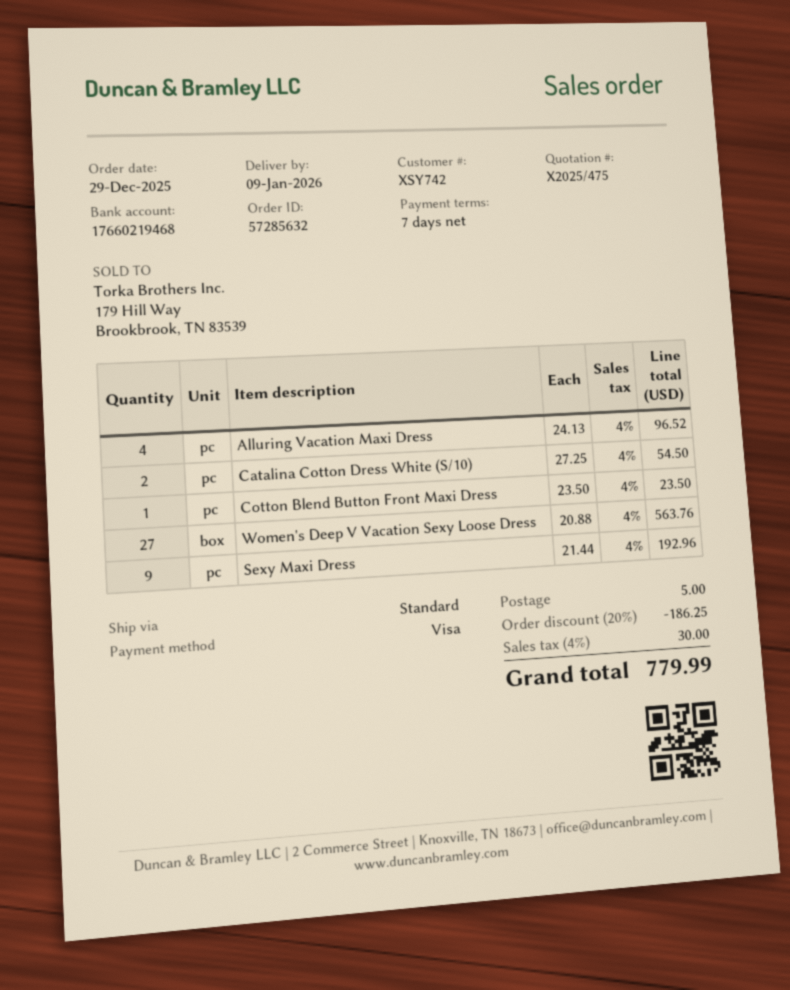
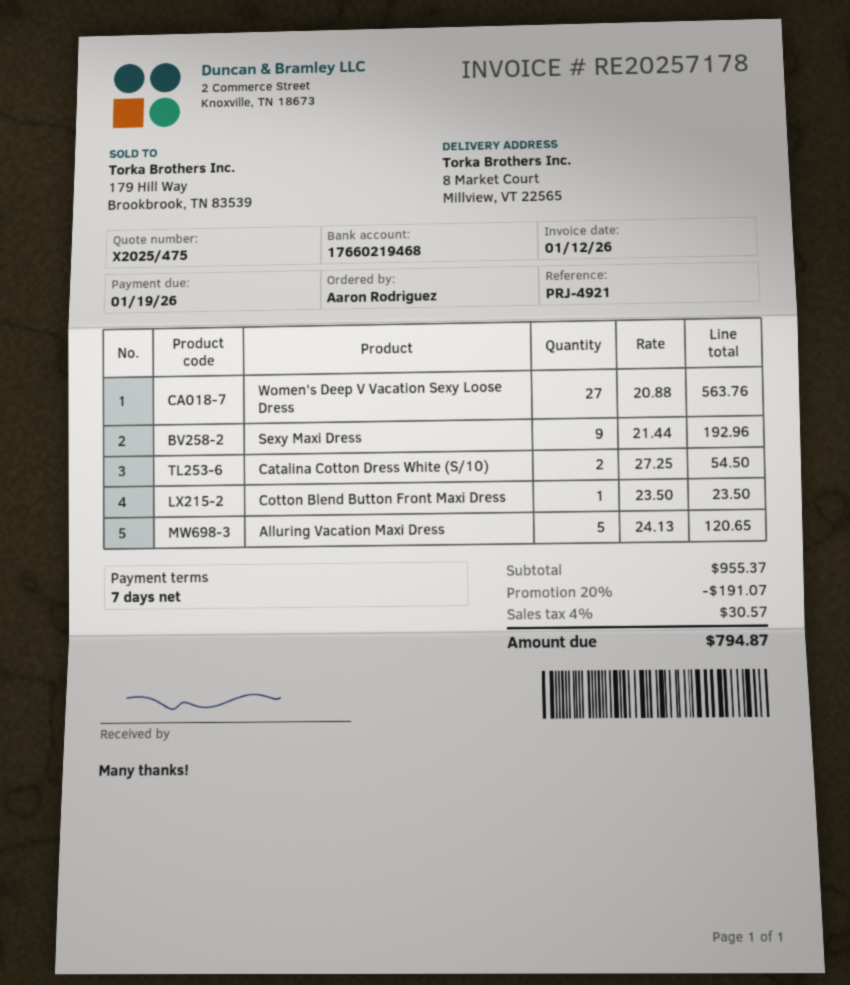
Alluring Vacation Maxi Dress: 4 x 24.13 = 96.52 -> 5 x 24.13 = 120.65
discount: 20% = 186.25 -> 20% = 191.07
shipping: 5.00 -> none
tax: 4% = 30.00 -> 4% = 30.57
total: 779.99 -> 794.87

